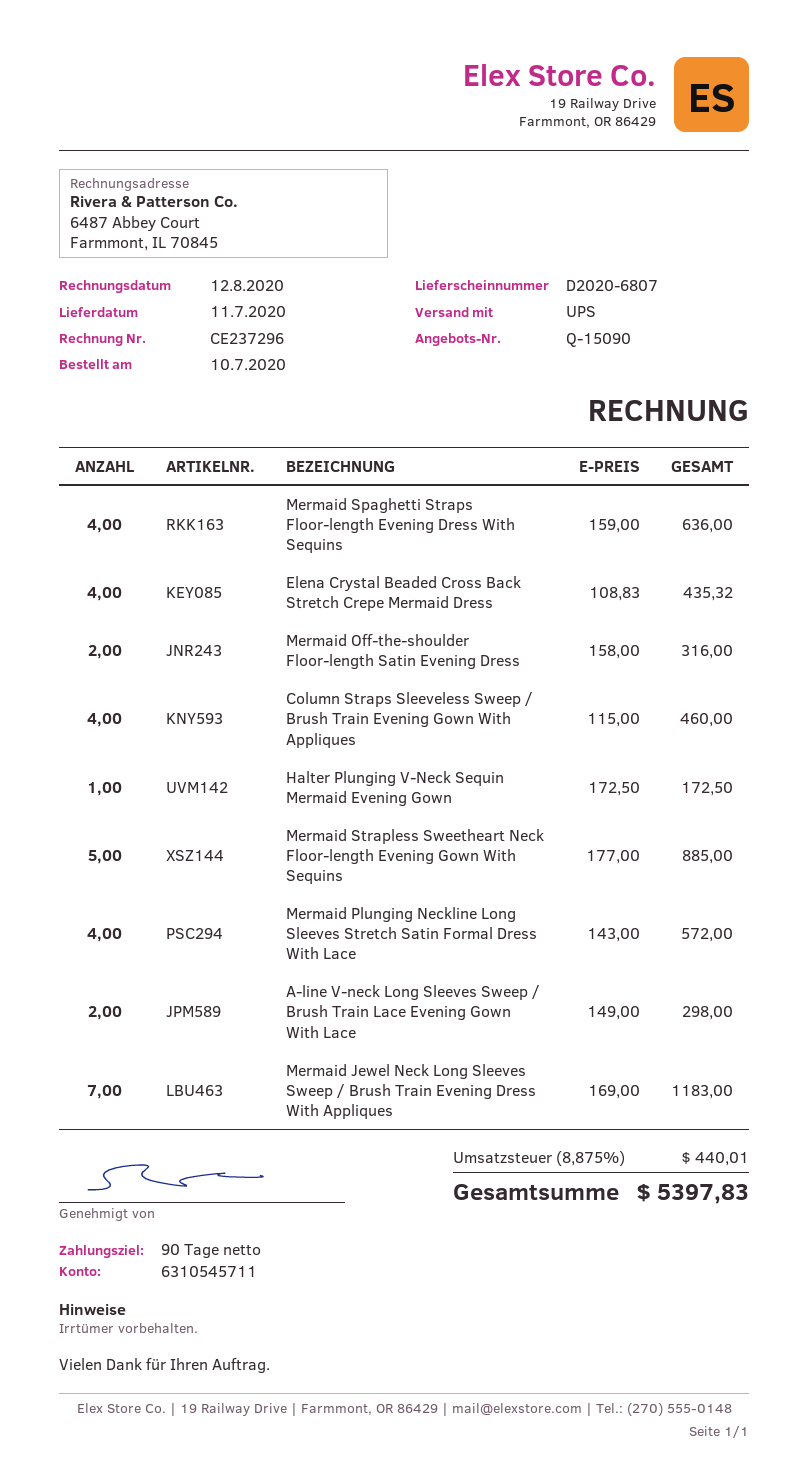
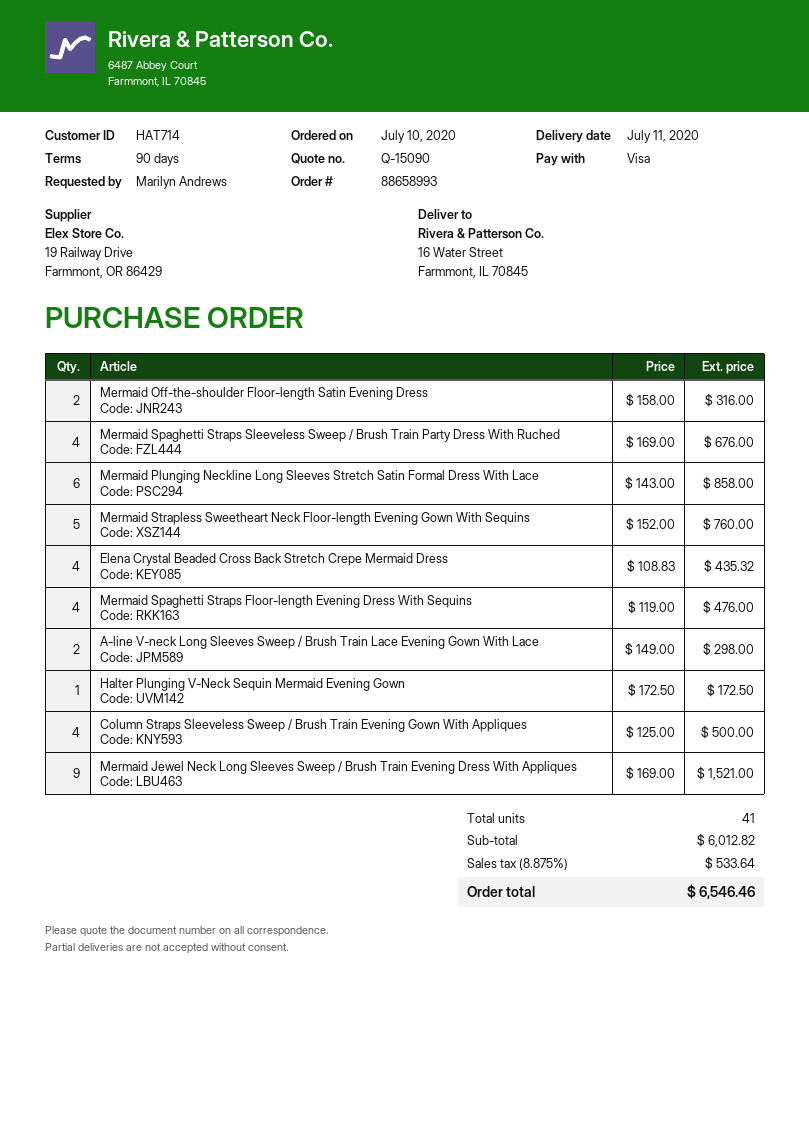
Mermaid Spaghetti Straps Floor-length Evening Dress With Sequins: 4 x 159.00 = 636.00 -> 4 x 119.00 = 476.00
Column Straps Sleeveless Sweep / Brush Train Evening Gown With Appliques: 4 x 115.00 = 460.00 -> 4 x 125.00 = 500.00
Mermaid Strapless Sweetheart Neck Floor-length Evening Gown With Sequins: 5 x 177.00 = 885.00 -> 5 x 152.00 = 760.00
Mermaid Plunging Neckline Long Sleeves Stretch Satin Formal Dress With Lace: 4 x 143.00 = 572.00 -> 6 x 143.00 = 858.00
Mermaid Jewel Neck Long Sleeves Sweep / Brush Train Evening Dress With Appliques: 7 x 169.00 = 1183.00 -> 9 x 169.00 = 1521.00
Mermaid Spaghetti Straps Sleeveless Sweep / Brush Train Party Dress With Ruched: none -> 4 x 169.00 = 676.00
tax: 8.875% = 440.01 -> 8.875% = 533.64
total: 5397.83 -> 6546.46

